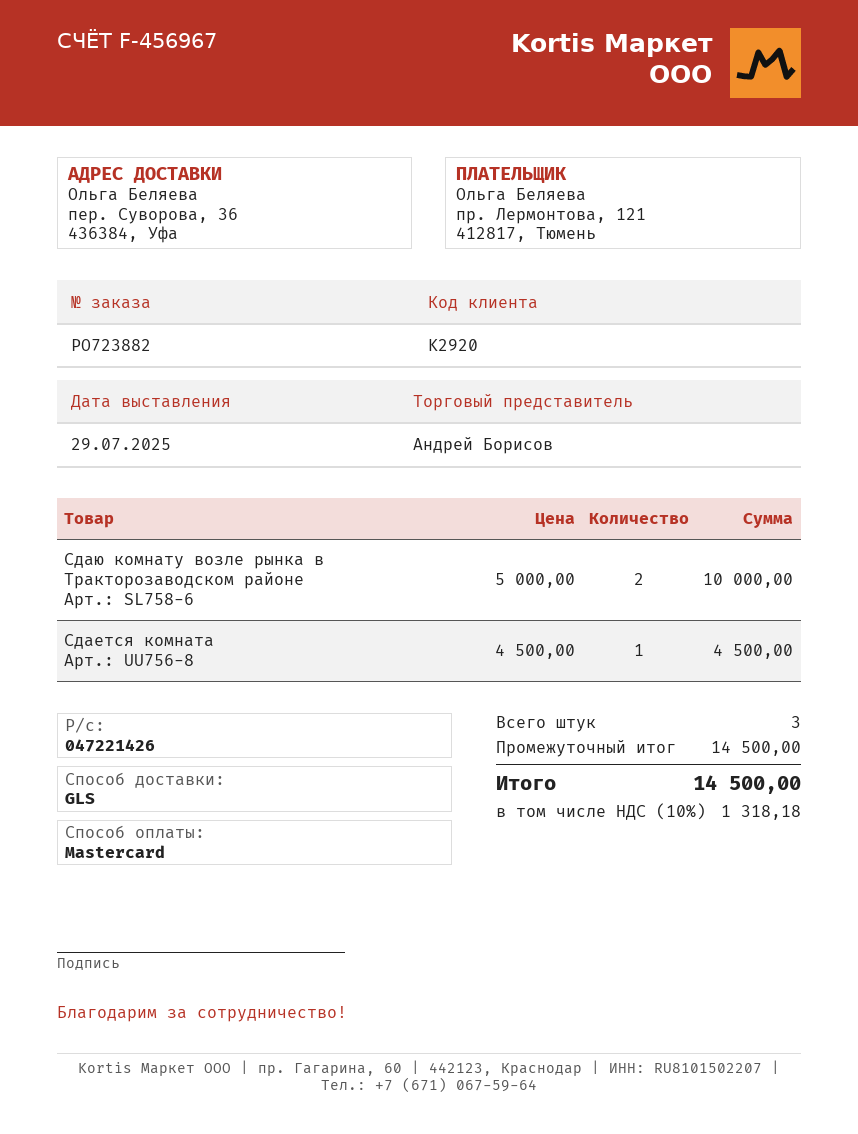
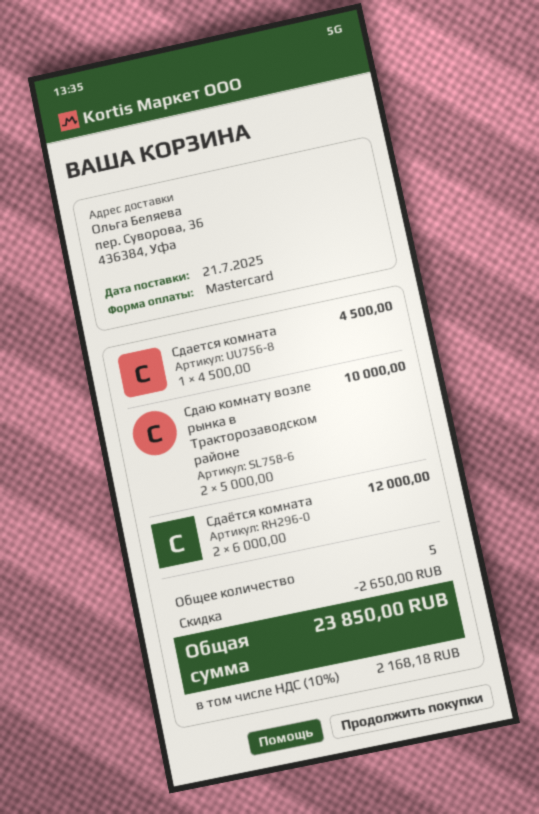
Сдаётся комната: none -> 2 x 6000.00 = 12000.00
total quantity: 3 -> 5
discount: none -> 2650.00
tax: 10% = 1318.18 -> 10% = 2168.18
total: 14500.00 -> 23850.00

